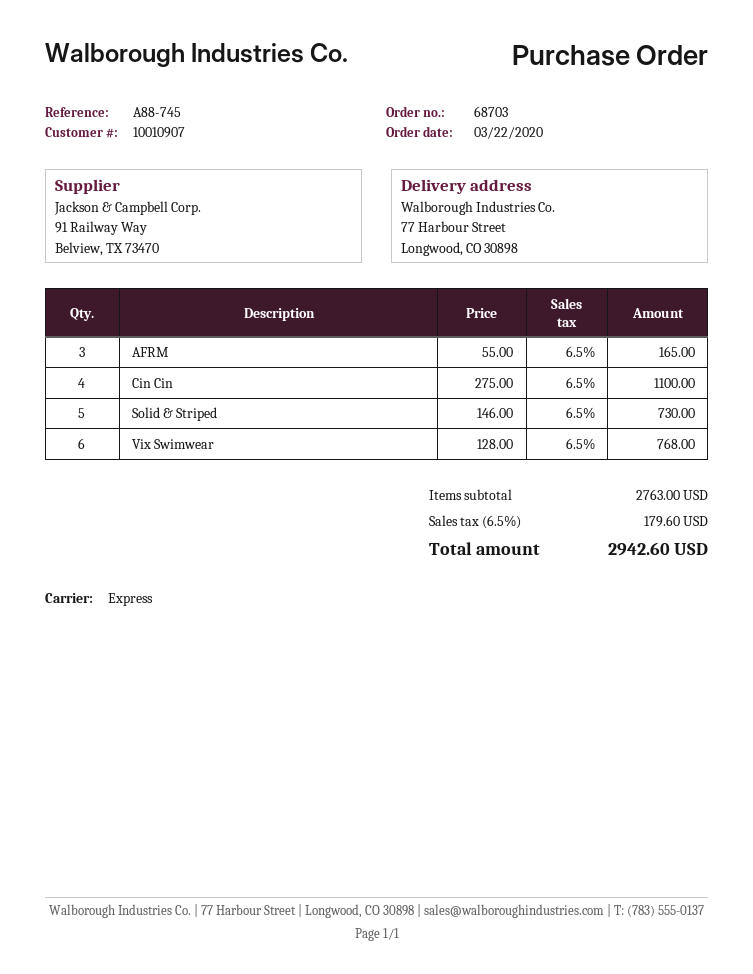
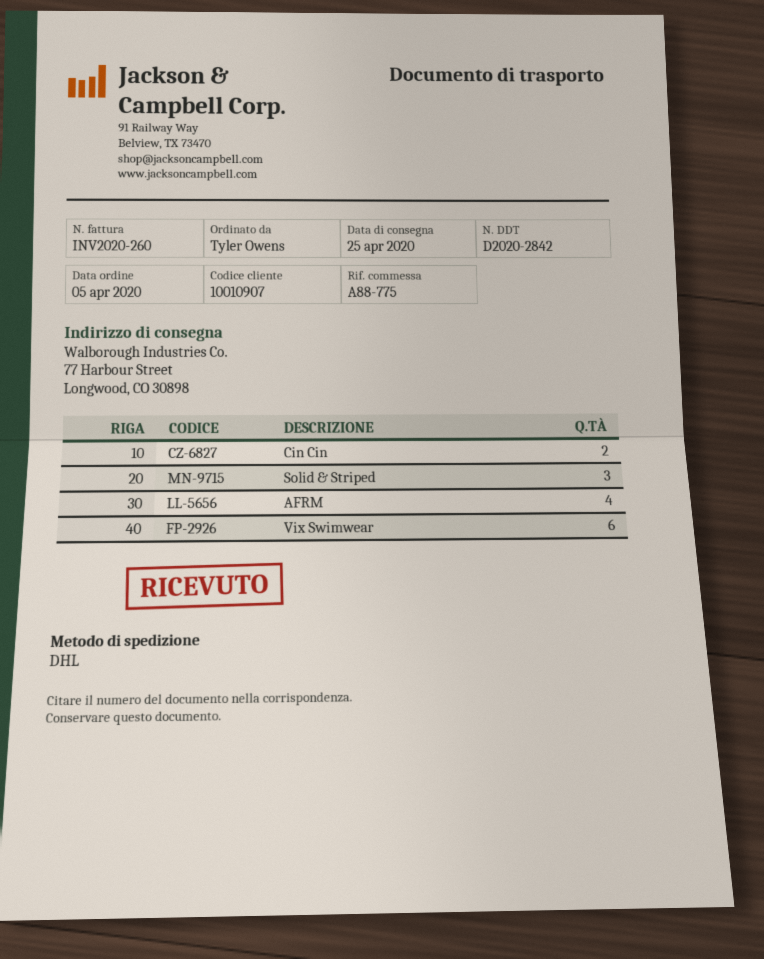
order date: 2020-03-22 -> 2020-04-05
reference: A88-745 -> A88-775
shipping method: express -> DHL
AFRM: 3 -> 4
Cin Cin: 4 -> 2
Solid & Striped: 5 -> 3

